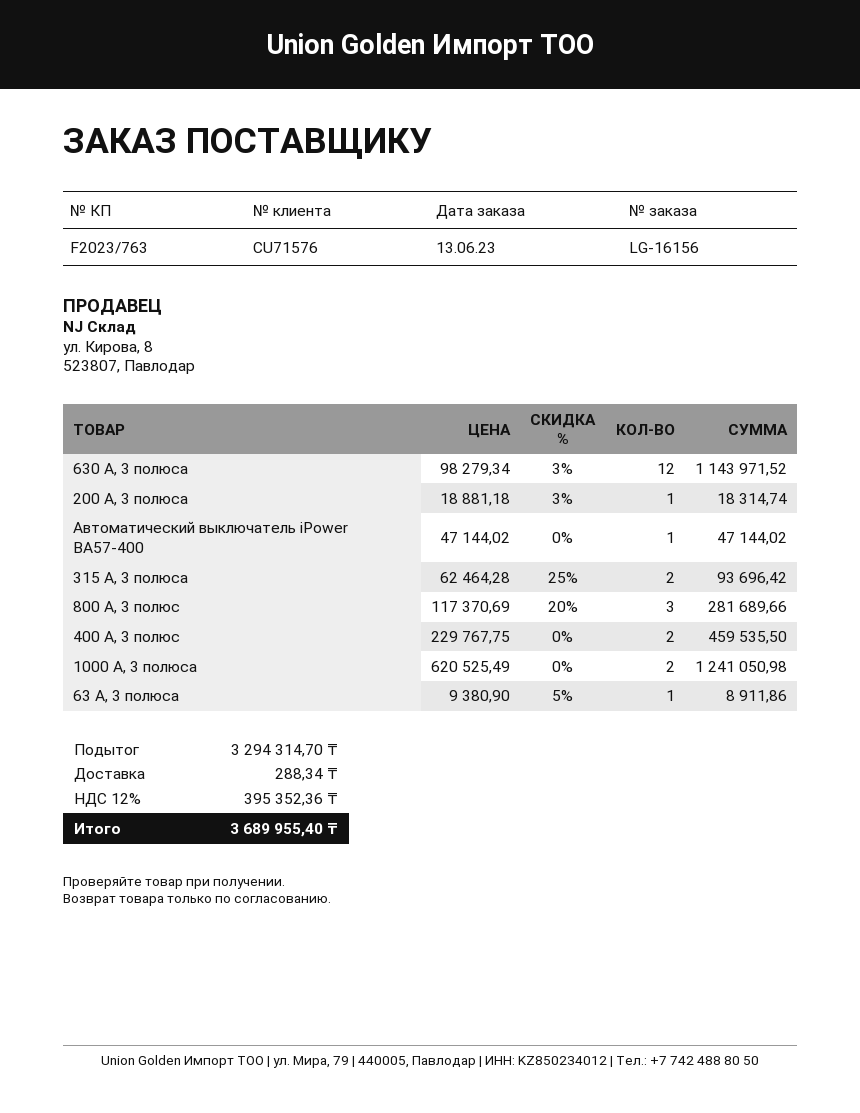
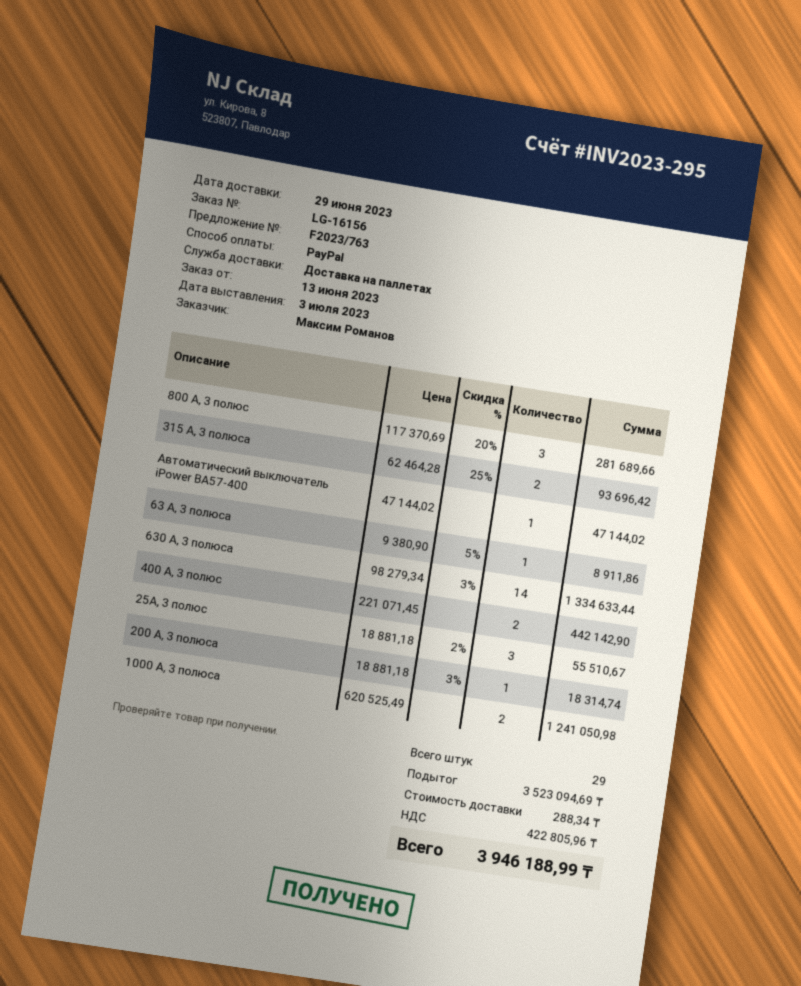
630 А, 3 полюса: 12 x 98279.34 - 3% = 1143971.52 -> 14 x 98279.34 - 3% = 1334633.44
400 А, 3 полюс: 2 x 229767.75 = 459535.50 -> 2 x 221071.45 = 442142.90
25А, 3 полюс: none -> 3 x 18881.18 - 2% = 55510.67
subtotal: 3294314.70 -> 3523094.69
tax: 395352.36 -> 422805.96
total: 3689955.40 -> 3946188.99

